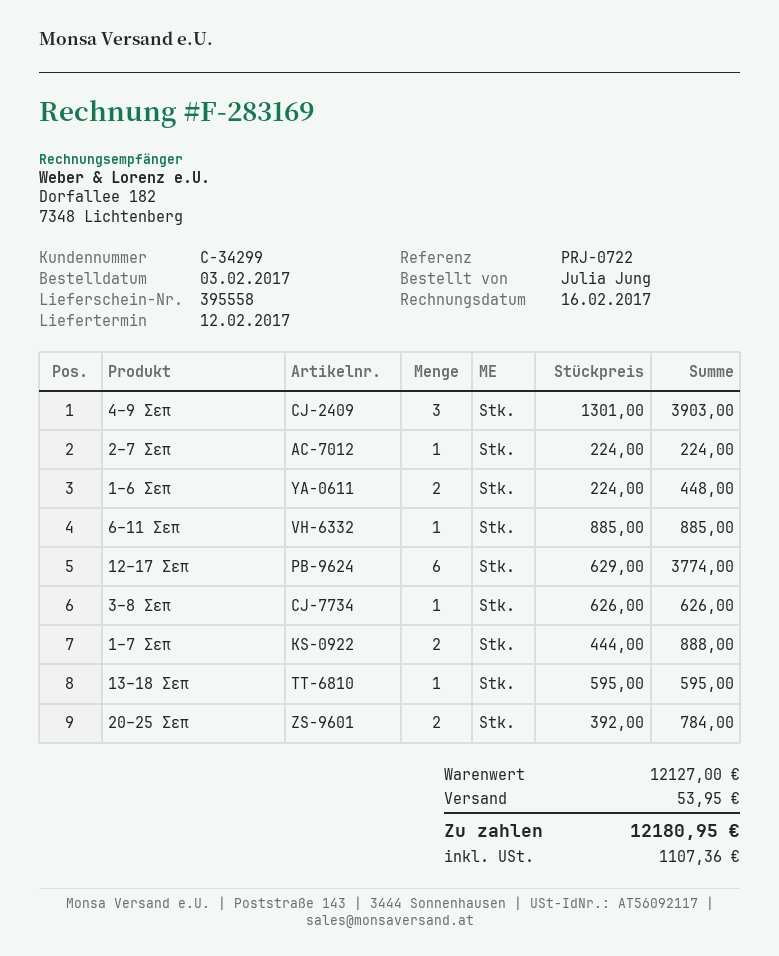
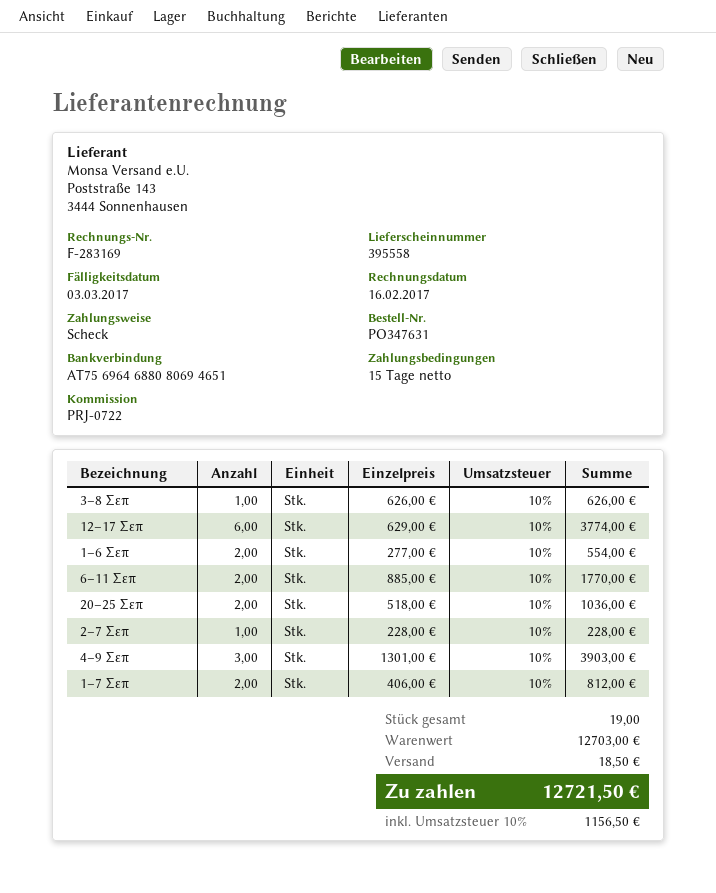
2–7 Σεπ: 1 x 224.00 = 224.00 -> 1 x 228.00 = 228.00
1–6 Σεπ: 2 x 224.00 = 448.00 -> 2 x 277.00 = 554.00
6–11 Σεπ: 1 x 885.00 = 885.00 -> 2 x 885.00 = 1770.00
1–7 Σεπ: 2 x 444.00 = 888.00 -> 2 x 406.00 = 812.00
13–18 Σεπ: 1 x 595.00 = 595.00 -> none
20–25 Σεπ: 2 x 392.00 = 784.00 -> 2 x 518.00 = 1036.00
subtotal: 12127.00 -> 12703.00
shipping: 53.95 -> 18.50
tax: 1107.36 -> 1156.50
total: 12180.95 -> 12721.50

